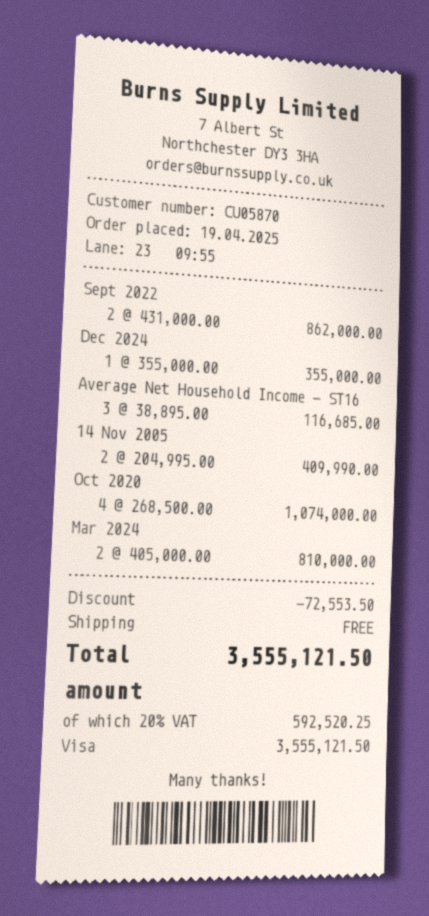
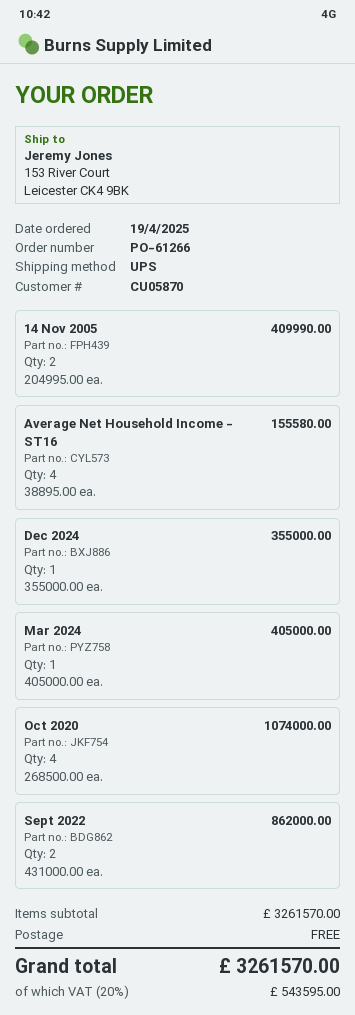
Average Net Household Income - ST16: 3 x 38895.00 = 116685.00 -> 4 x 38895.00 = 155580.00
Mar 2024: 2 x 405000.00 = 810000.00 -> 1 x 405000.00 = 405000.00
discount: 72553.50 -> none
tax: 20% = 592520.25 -> 20% = 543595.00
total: 3555121.50 -> 3261570.00

